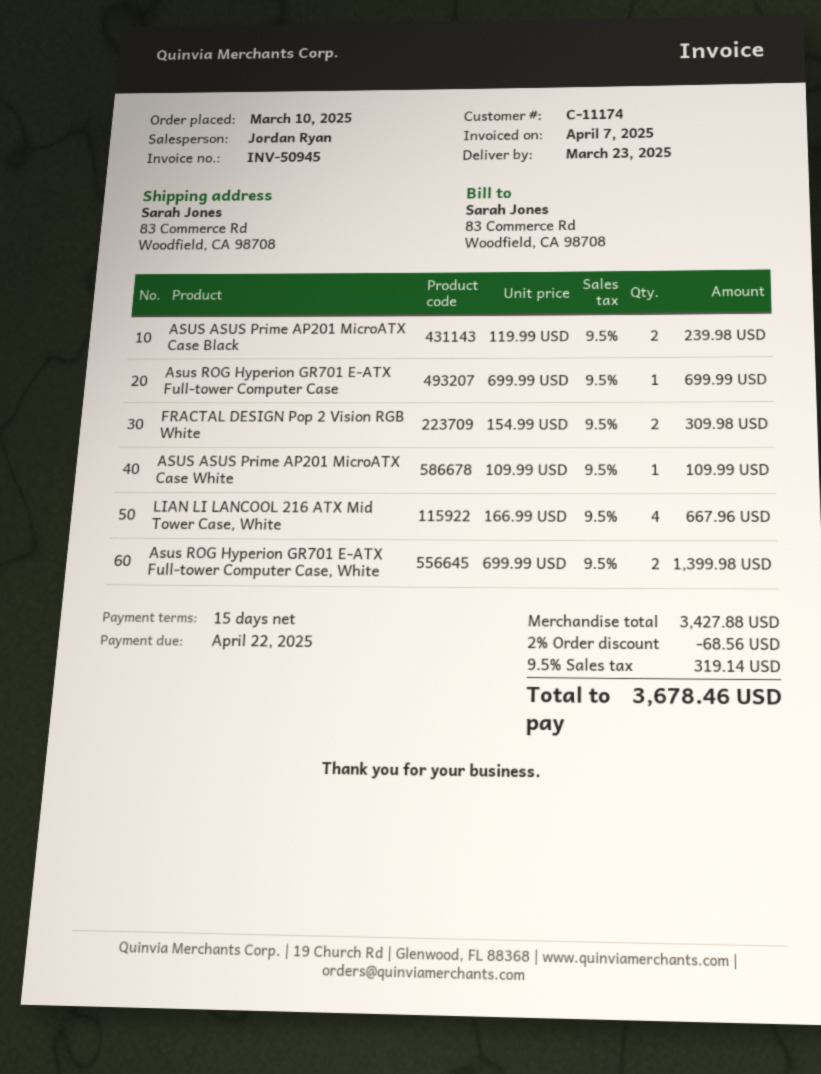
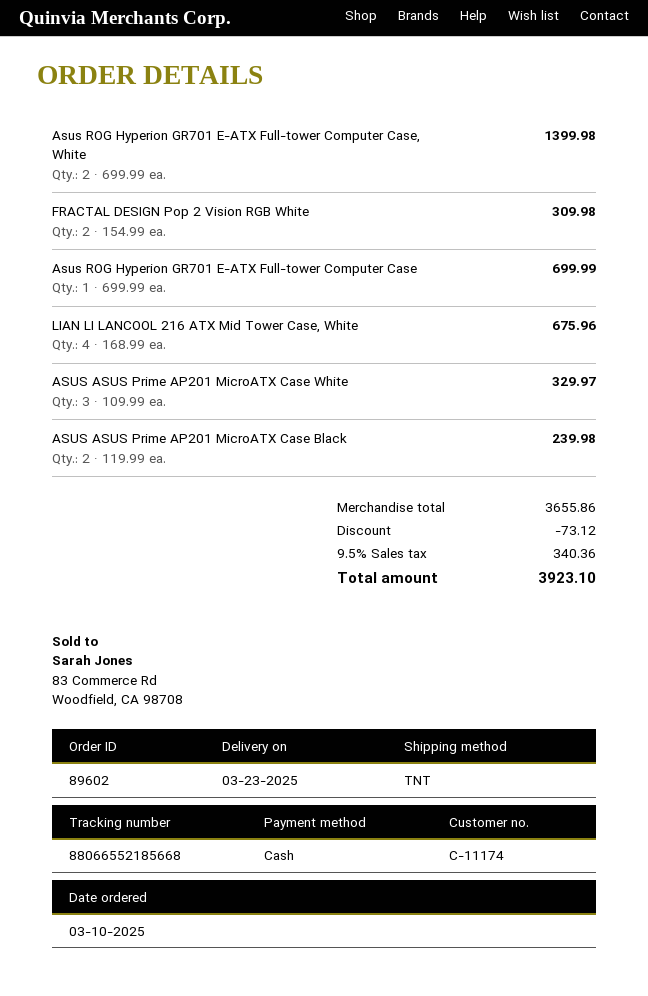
ASUS ASUS Prime AP201 MicroATX Case White: 1 x 109.99 = 109.99 -> 3 x 109.99 = 329.97
LIAN LI LANCOOL 216 ATX Mid Tower Case, White: 4 x 166.99 = 667.96 -> 4 x 168.99 = 675.96
subtotal: 3427.88 -> 3655.86
discount: 68.56 -> 73.12
tax: 9.5% = 319.14 -> 9.5% = 340.36
total: 3678.46 -> 3923.10

